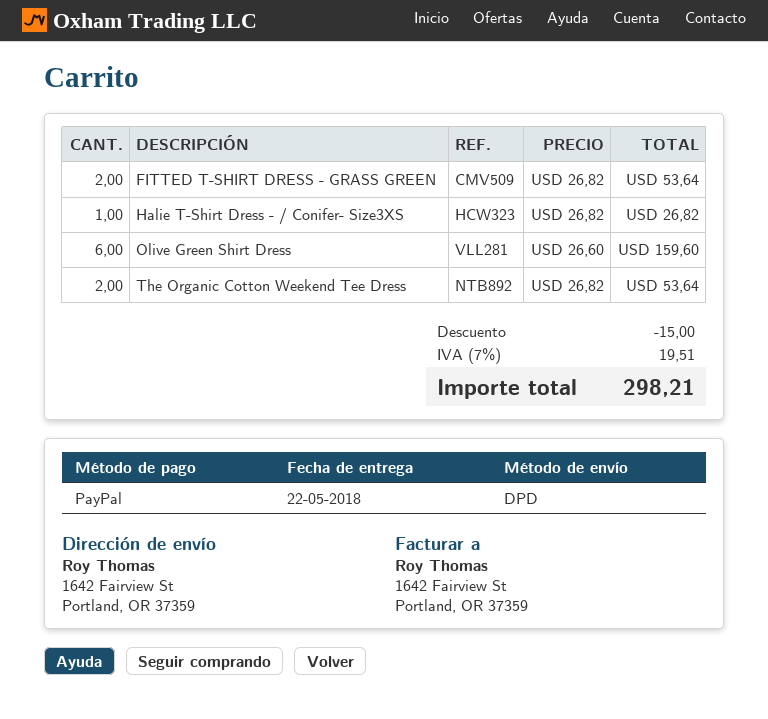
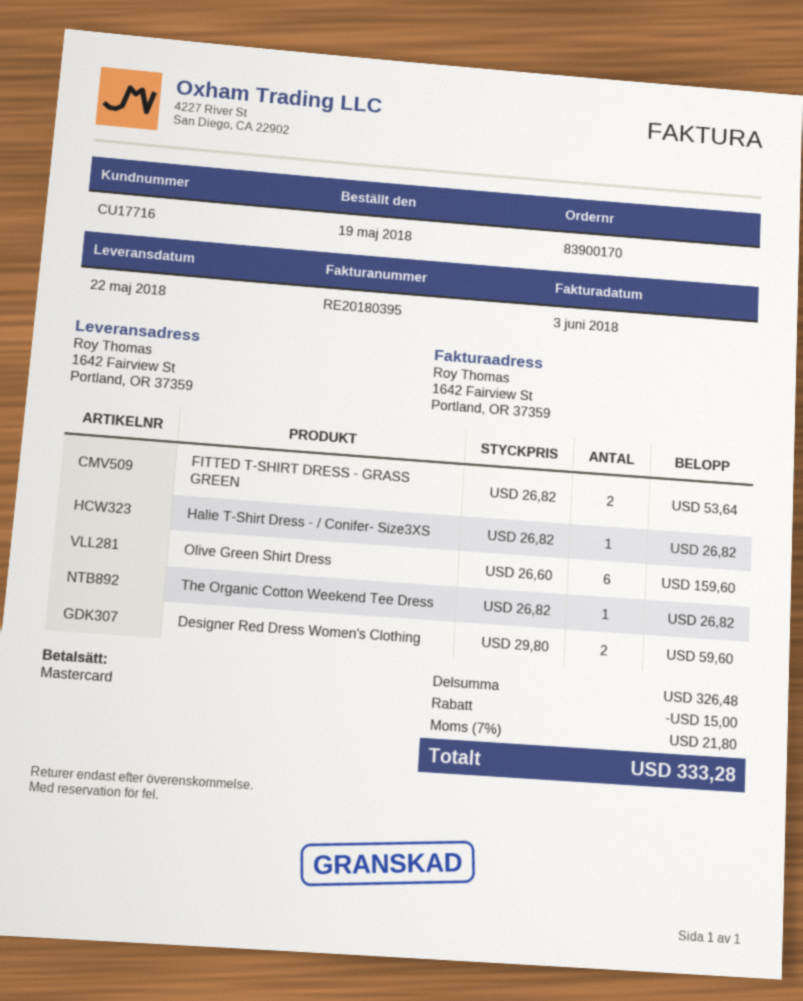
payment method: PayPal -> Mastercard
The Organic Cotton Weekend Tee Dress: 2 x 26.82 = 53.64 -> 1 x 26.82 = 26.82
Designer Red Dress Women's Clothing: none -> 2 x 29.80 = 59.60
tax: 7% = 19.51 -> 7% = 21.80
total: 298.21 -> 333.28

